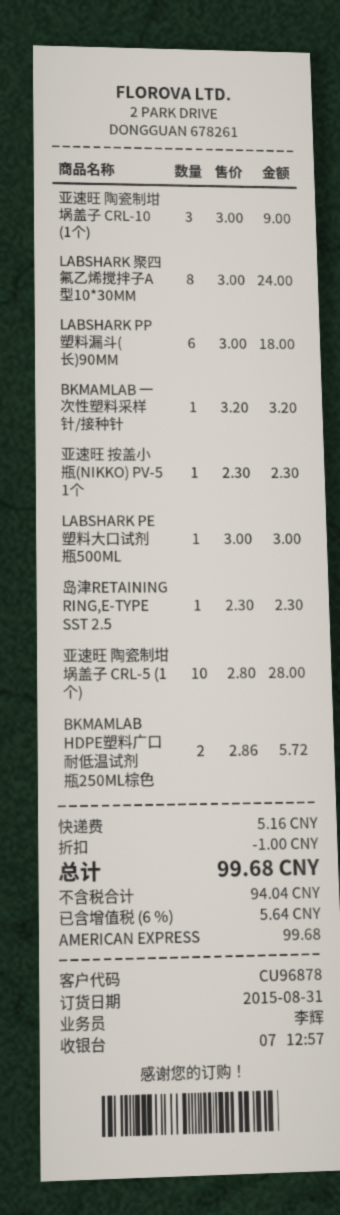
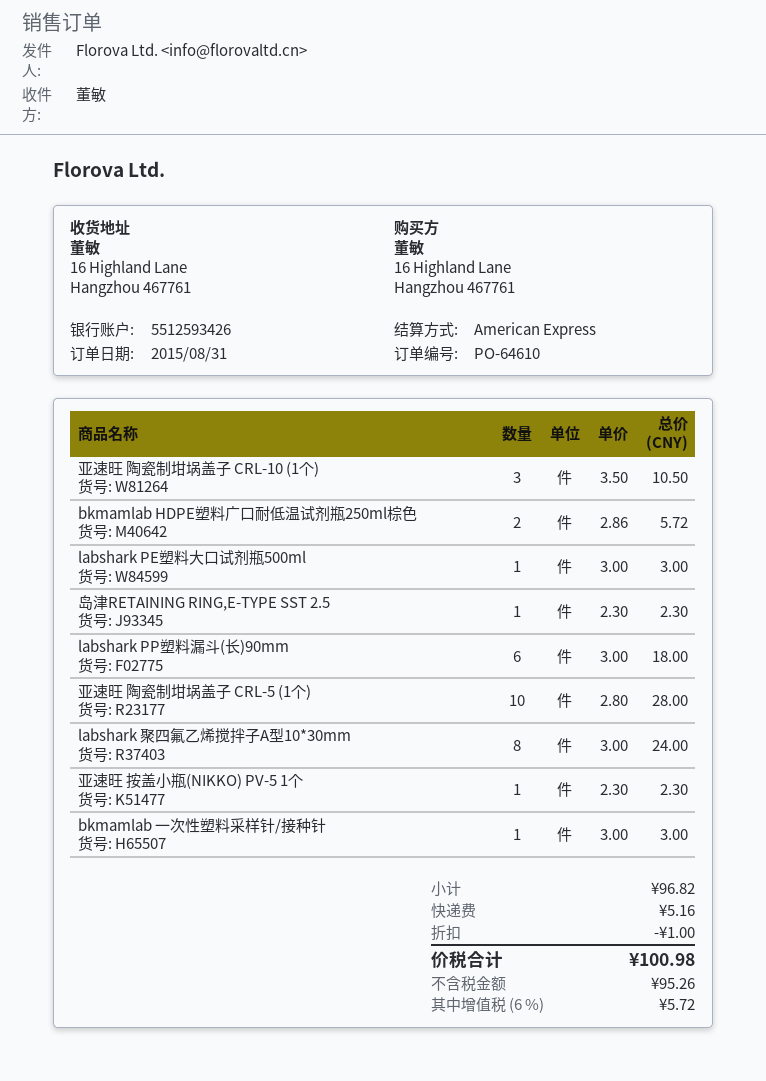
亚速旺 陶瓷制坩埚盖子 CRL-10 (1个): 3 x 3.00 = 9.00 -> 3 x 3.50 = 10.50
BKMAMLAB 一次性塑料采样针/接种针: 1 x 3.20 = 3.20 -> 1 x 3.00 = 3.00
net: 94.04 -> 95.26
tax: 6% = 5.64 -> 6% = 5.72
total: 99.68 -> 100.98

